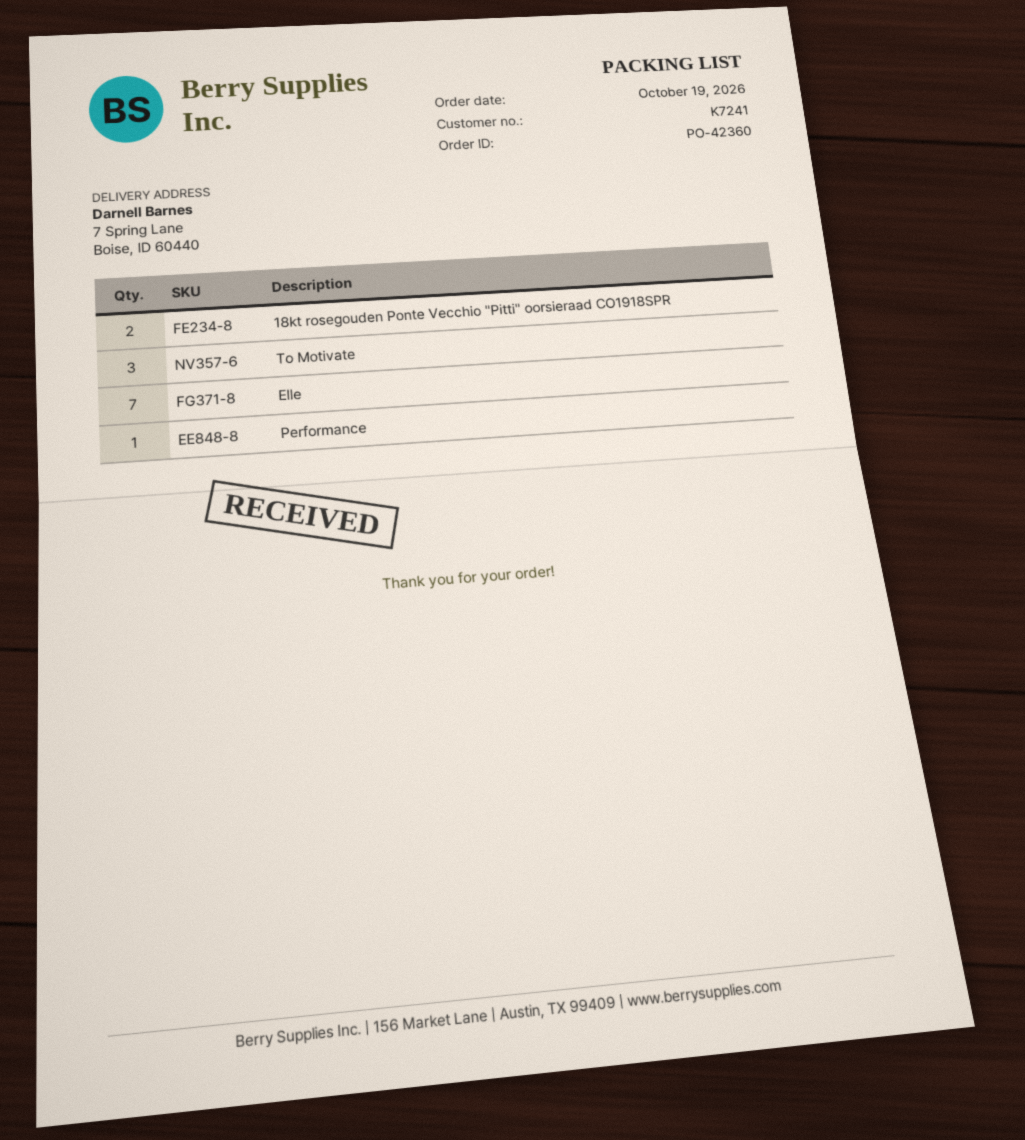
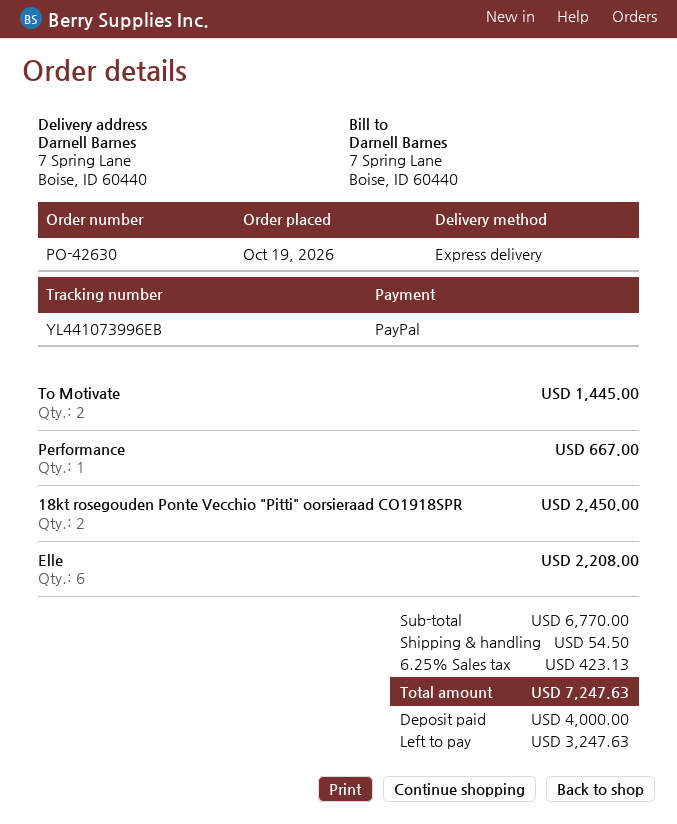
order number: PO-42360 -> PO-42630
To Motivate: 3 -> 2
Elle: 7 -> 6

